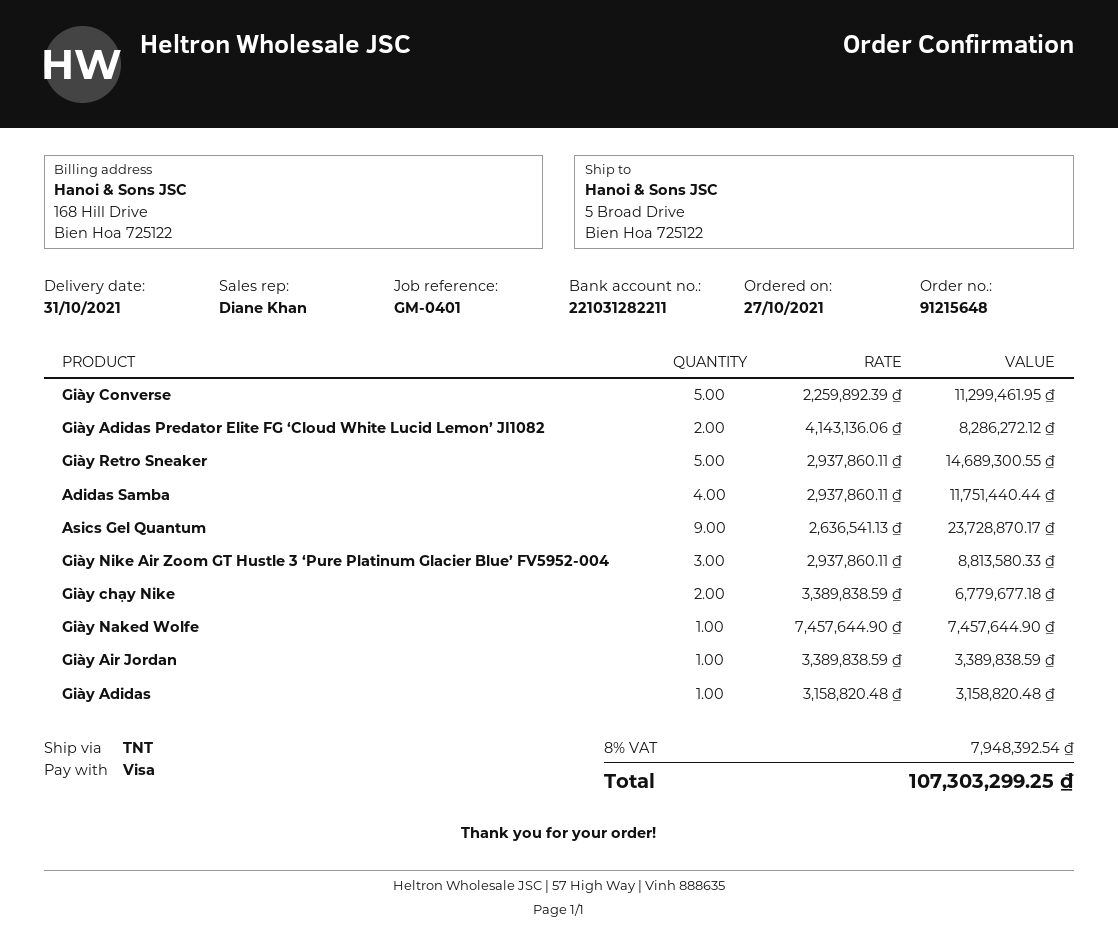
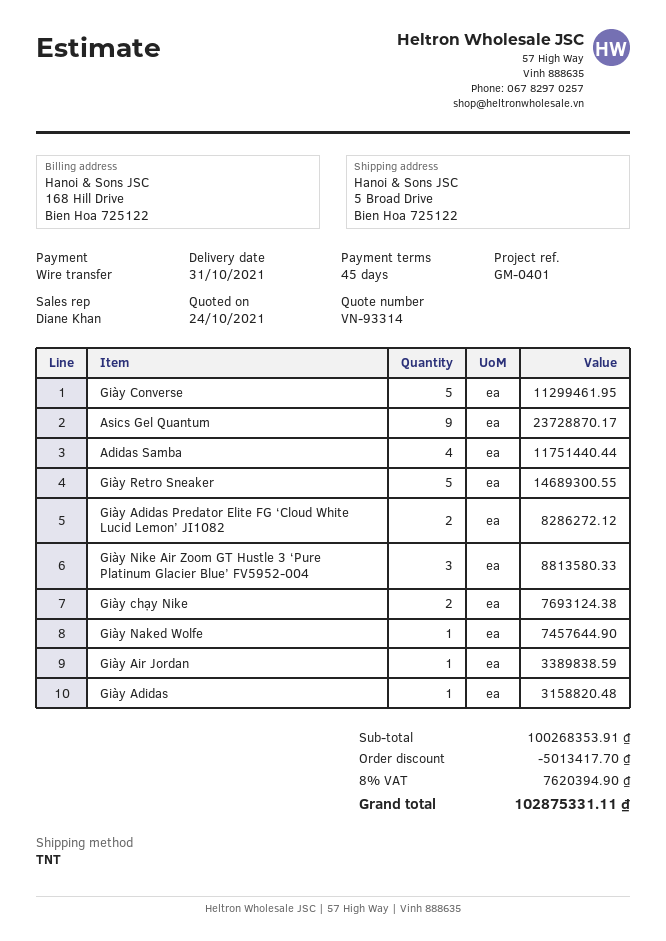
payment method: Visa -> bank transfer
Giày chạy Nike: 2 for 6779677.18 -> 2 for 7693124.38
discount: none -> 5013417.70
tax: 8% = 7948392.54 -> 8% = 7620394.90
total: 107303299.25 -> 102875331.11

